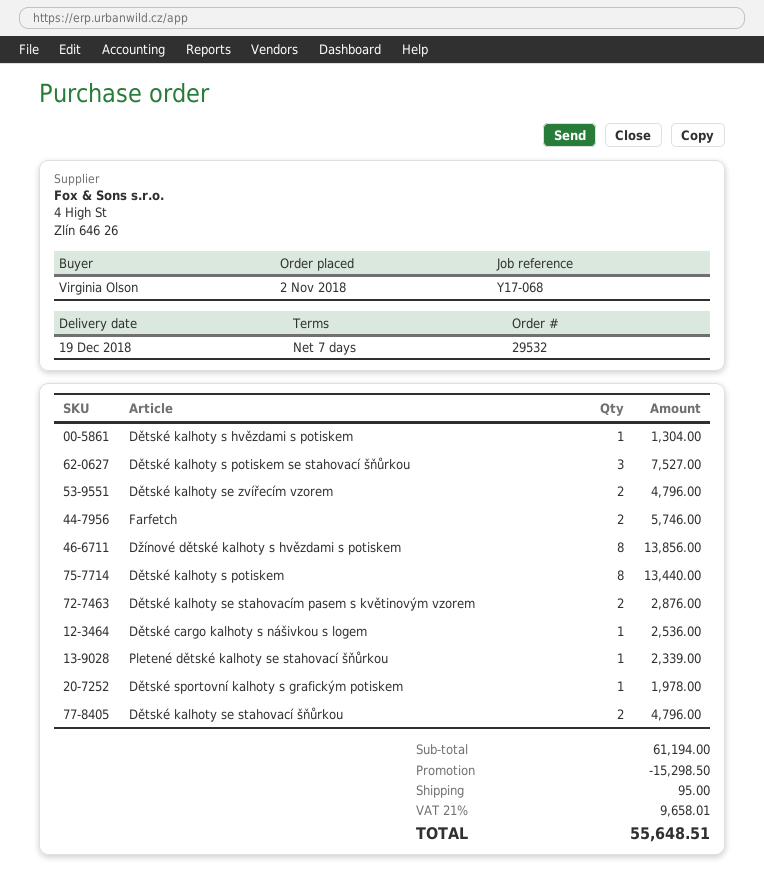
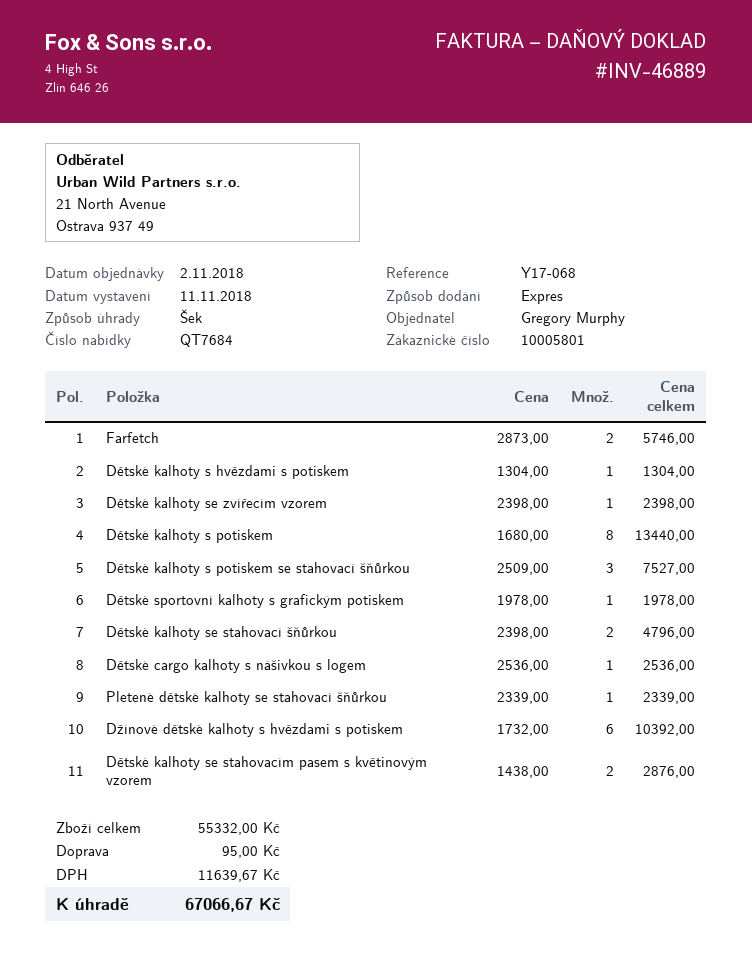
ordered by: Virginia Olson -> Gregory Murphy
Dětské kalhoty se zvířecím vzorem: 2 for 4796.00 -> 1 for 2398.00
Džínové dětské kalhoty s hvězdami s potiskem: 8 for 13856.00 -> 6 for 10392.00
subtotal: 61194.00 -> 55332.00
discount: 15298.50 -> none
tax: 9658.01 -> 11639.67
total: 55648.51 -> 67066.67

